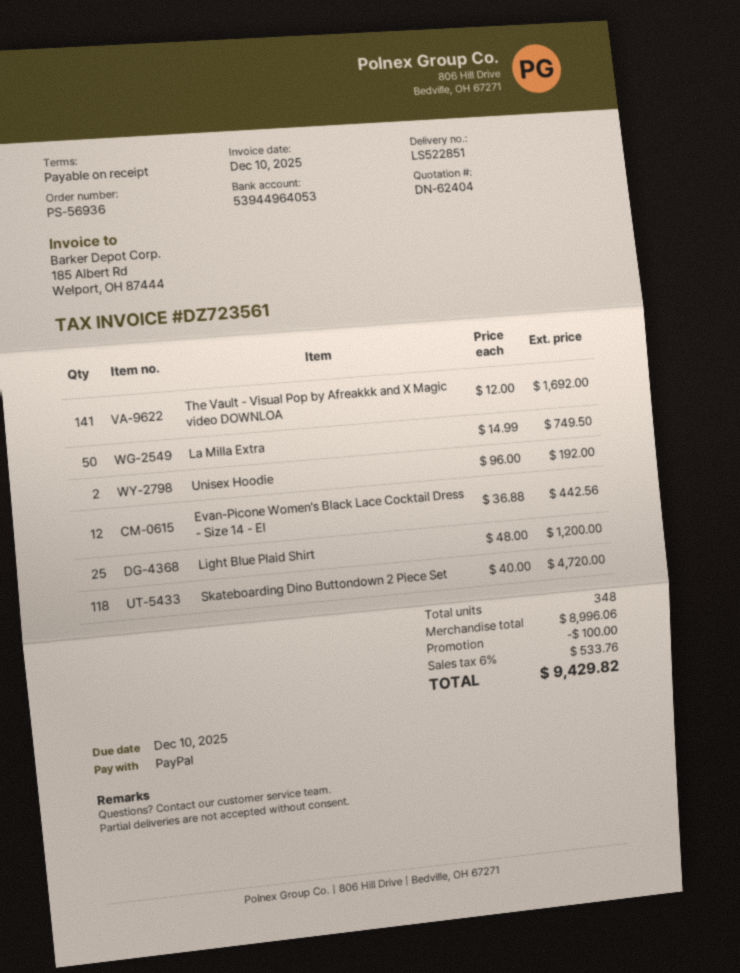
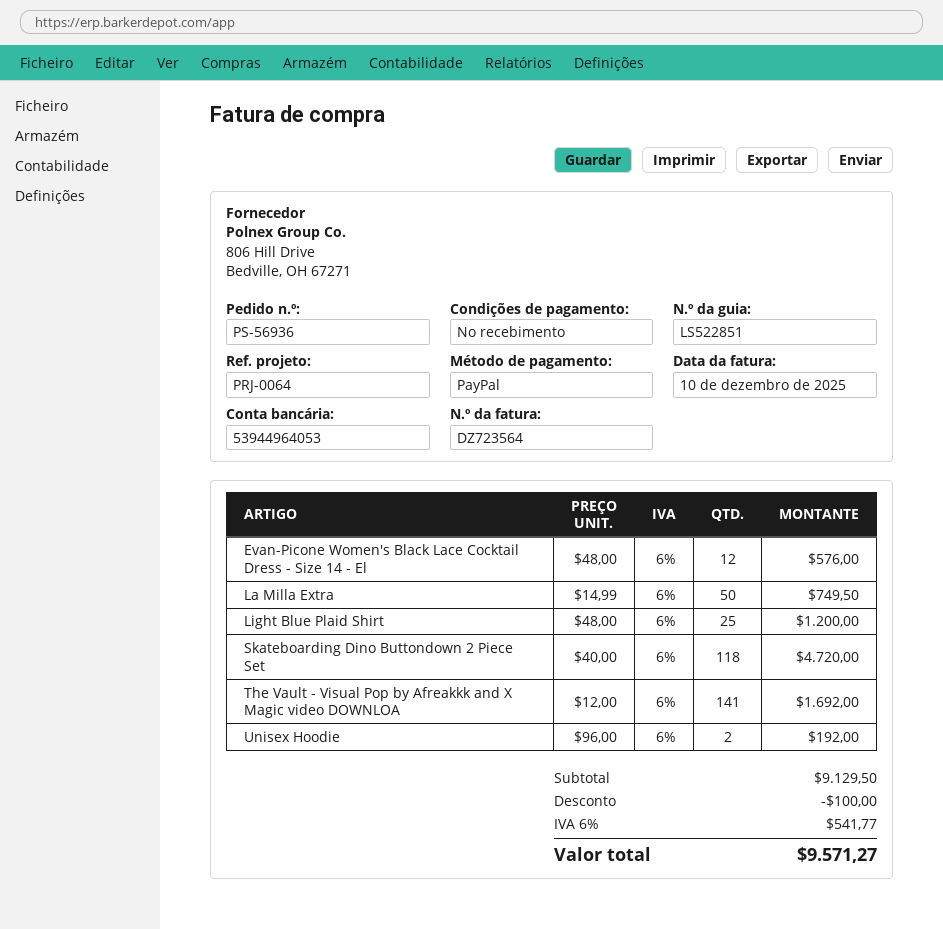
invoice number: DZ723561 -> DZ723564
Evan-Picone Women's Black Lace Cocktail Dress - Size 14 - El: 12 x 36.88 = 442.56 -> 12 x 48.00 = 576.00
subtotal: 8996.06 -> 9129.50
tax: 6% = 533.76 -> 6% = 541.77
total: 9429.82 -> 9571.27

